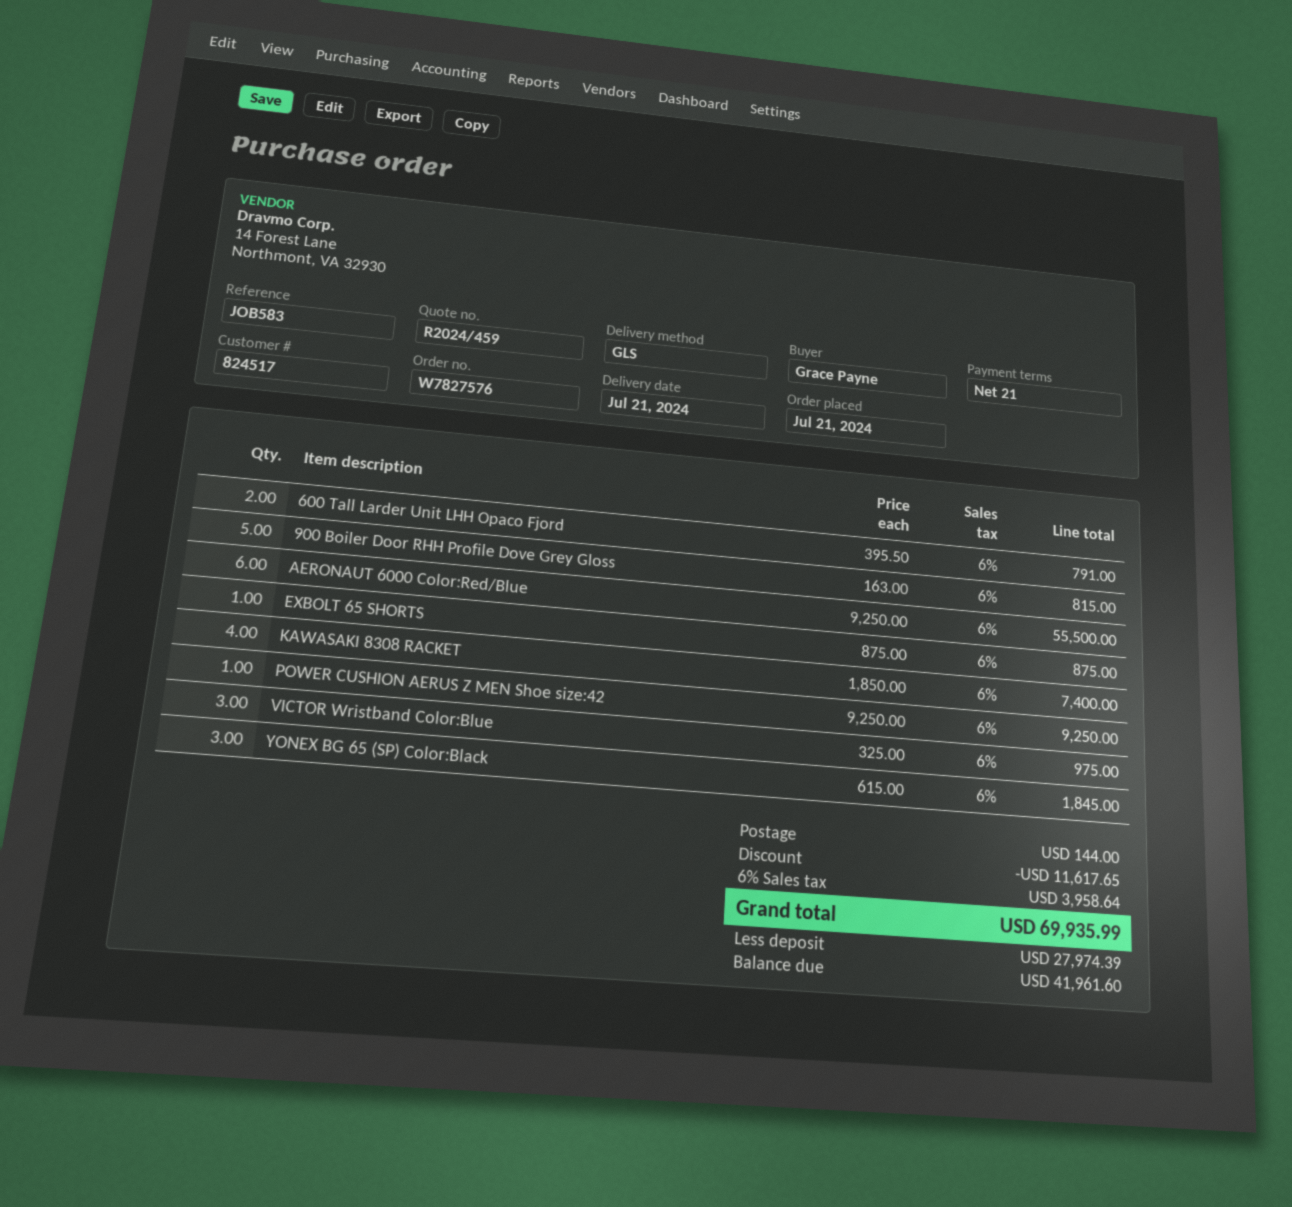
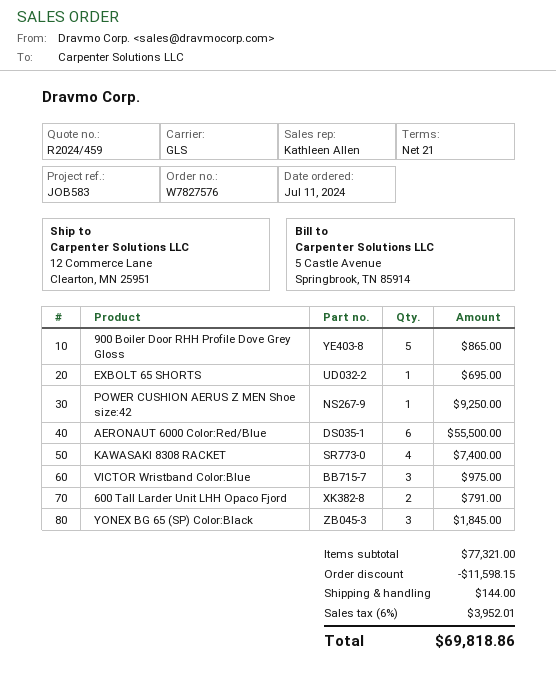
order date: 2024-07-21 -> 2024-07-11
900 Boiler Door RHH Profile Dove Grey Gloss: 5 for 815.00 -> 5 for 865.00
EXBOLT 65 SHORTS: 1 for 875.00 -> 1 for 695.00
discount: 11617.65 -> 11598.15
tax: 6% = 3958.64 -> 6% = 3952.01
total: 69935.99 -> 69818.86

